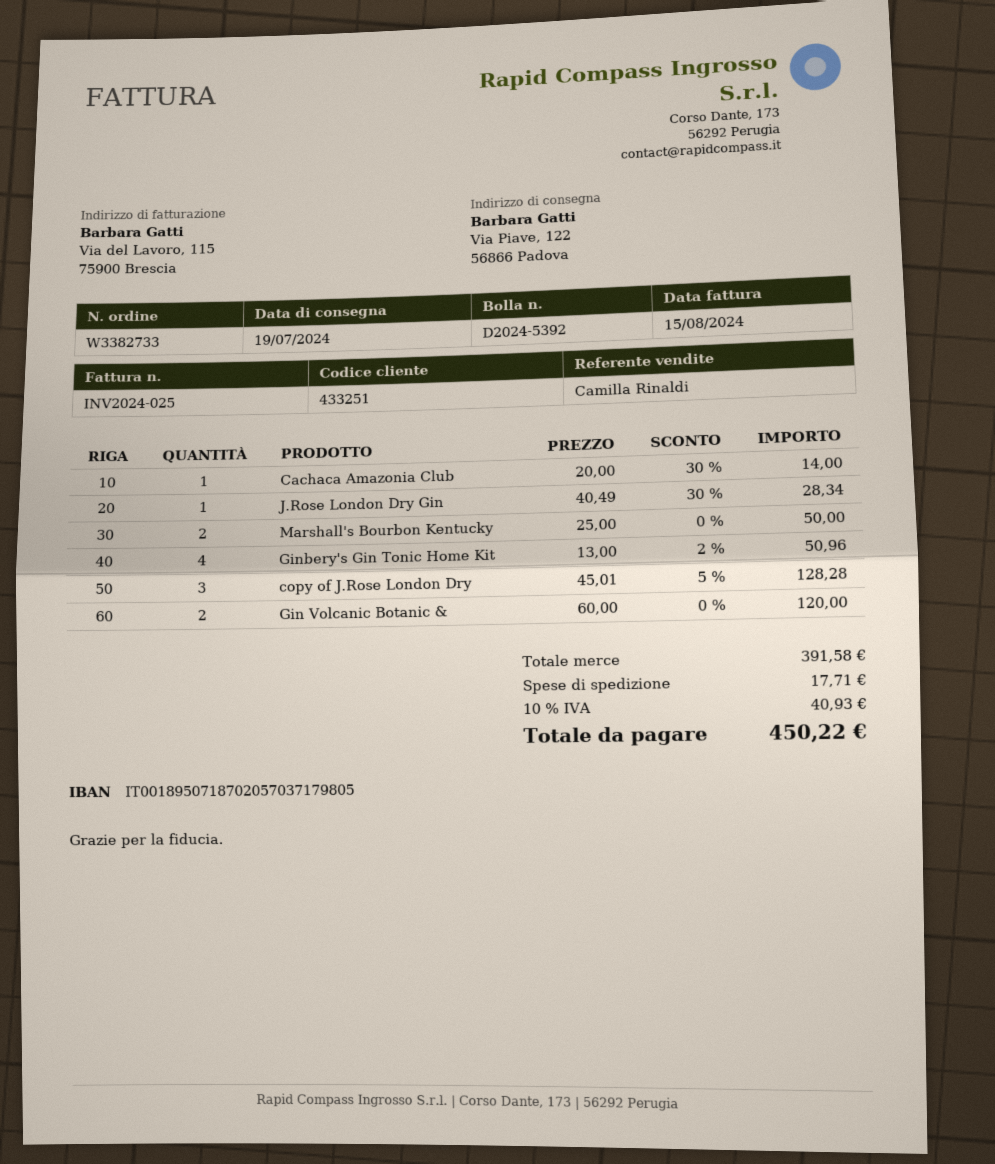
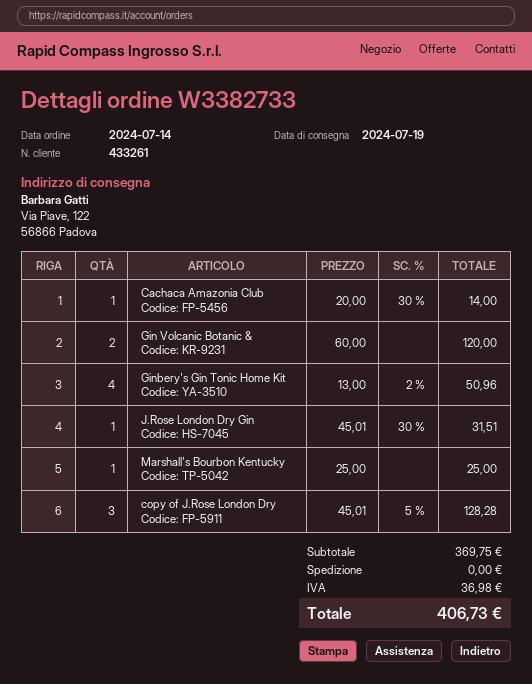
customer number: 433251 -> 433261
J.Rose London Dry Gin: 1 x 40.49 - 30% = 28.34 -> 1 x 45.01 - 30% = 31.51
Marshall's Bourbon Kentucky: 2 x 25.00 = 50.00 -> 1 x 25.00 = 25.00
subtotal: 391.58 -> 369.75
shipping: 17.71 -> 0.00
tax: 40.93 -> 36.98
total: 450.22 -> 406.73

